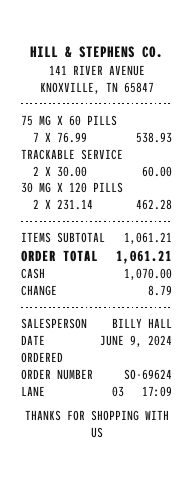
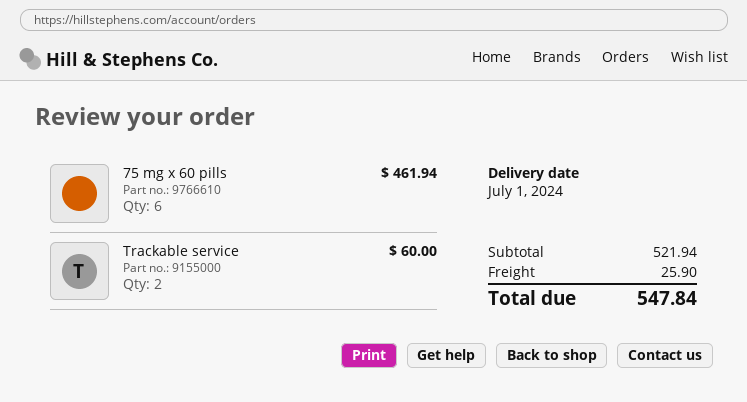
75 MG X 60 PILLS: 7 for 538.93 -> 6 for 461.94
30 MG X 120 PILLS: 2 for 462.28 -> none
subtotal: 1061.21 -> 521.94
shipping: none -> 25.90
total: 1061.21 -> 547.84

